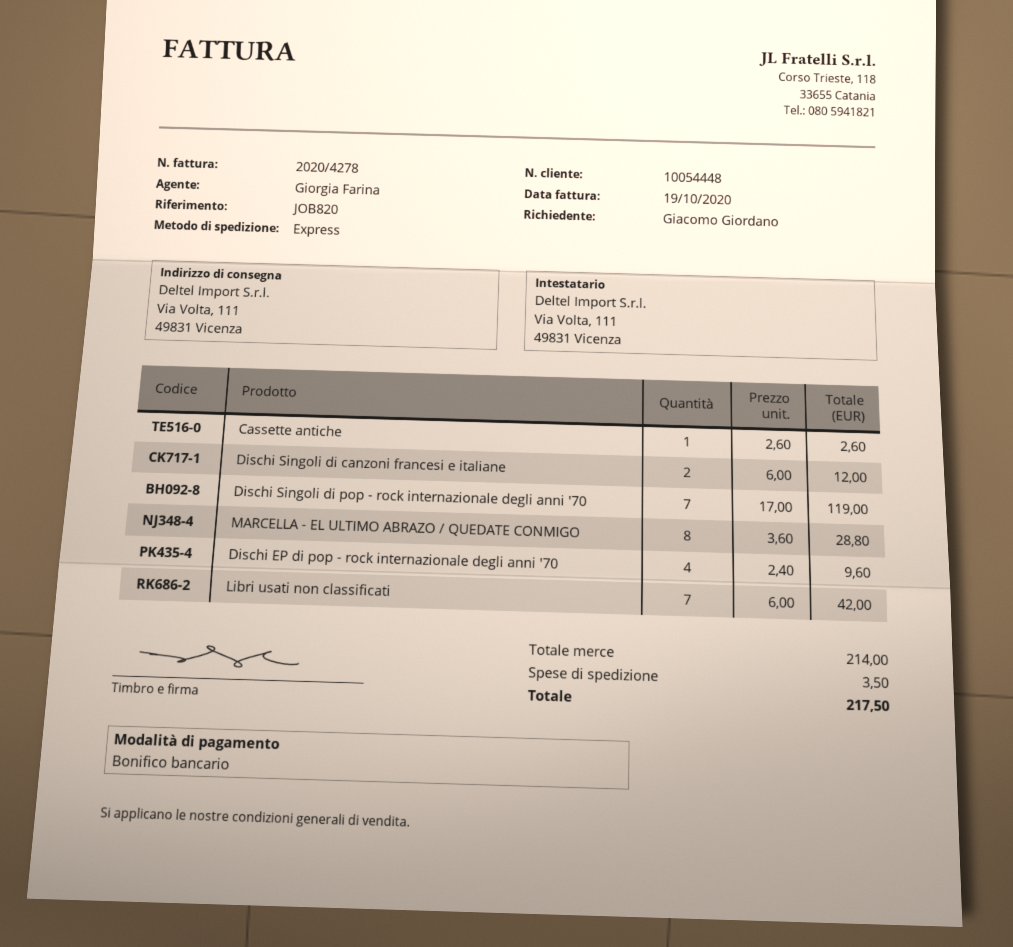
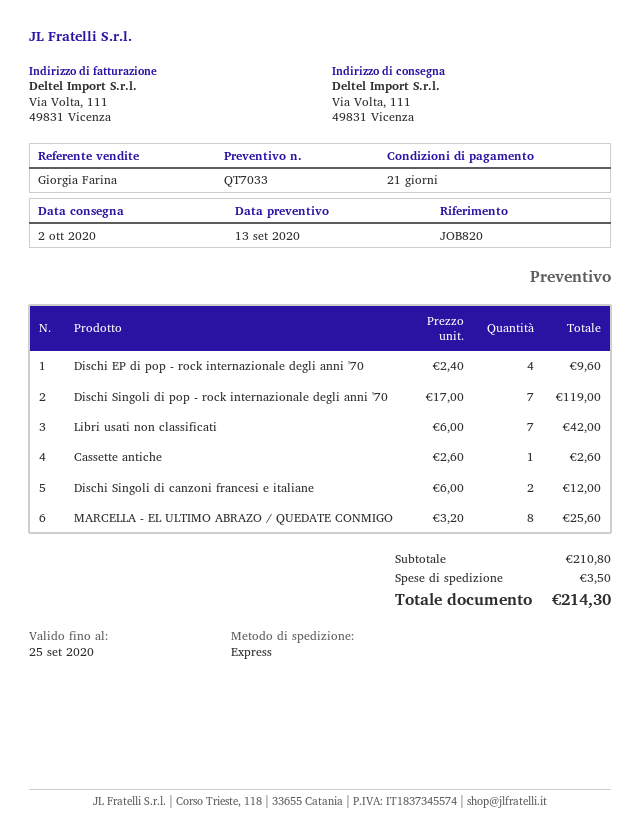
MARCELLA - EL ULTIMO ABRAZO / QUEDATE CONMIGO: 8 x 3.60 = 28.80 -> 8 x 3.20 = 25.60
subtotal: 214.00 -> 210.80
total: 217.50 -> 214.30

